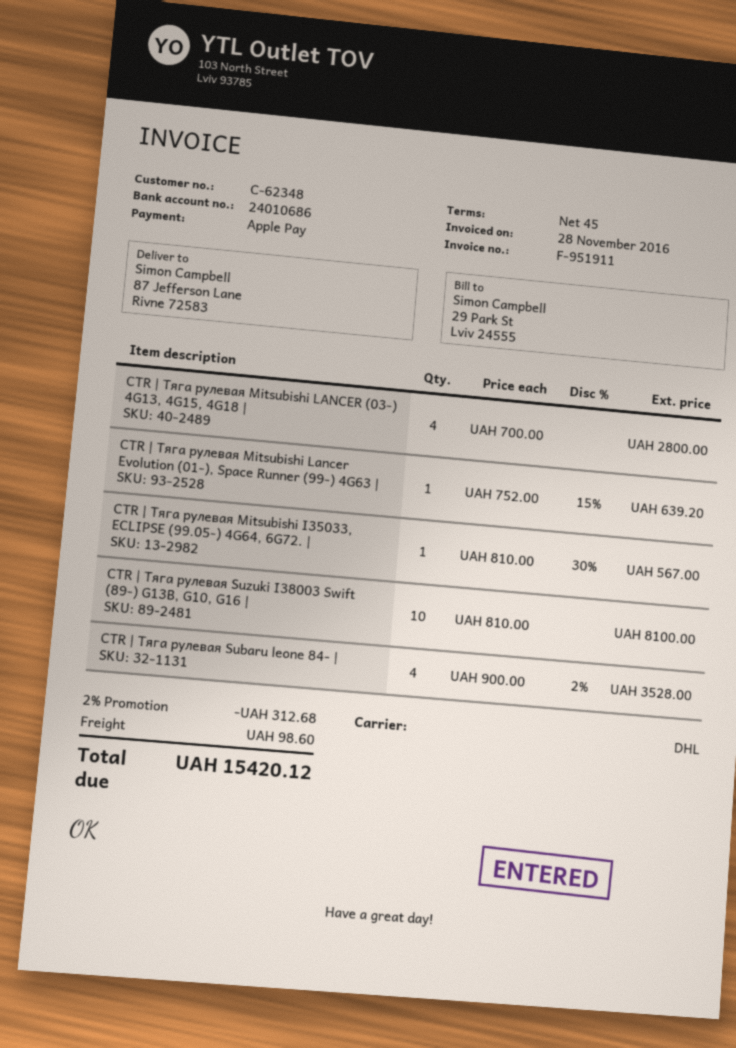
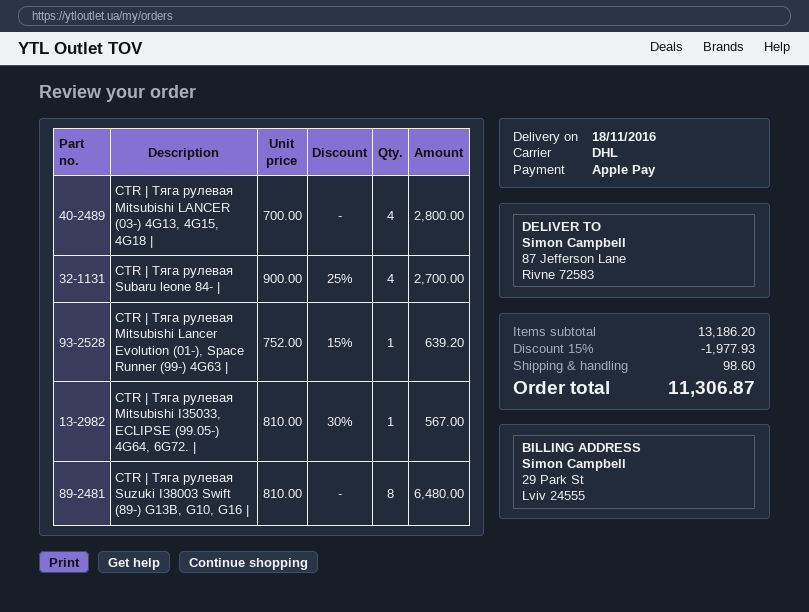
CTR | Тяга рулевая Suzuki I38003 Swift (89-) G13B, G10, G16 |: 10 x 810.00 = 8100.00 -> 8 x 810.00 = 6480.00
CTR | Тяга рулевая Subaru leone 84- |: 4 x 900.00 - 2% = 3528.00 -> 4 x 900.00 - 25% = 2700.00
discount: 2% = 312.68 -> 15% = 1977.93
total: 15420.12 -> 11306.87

